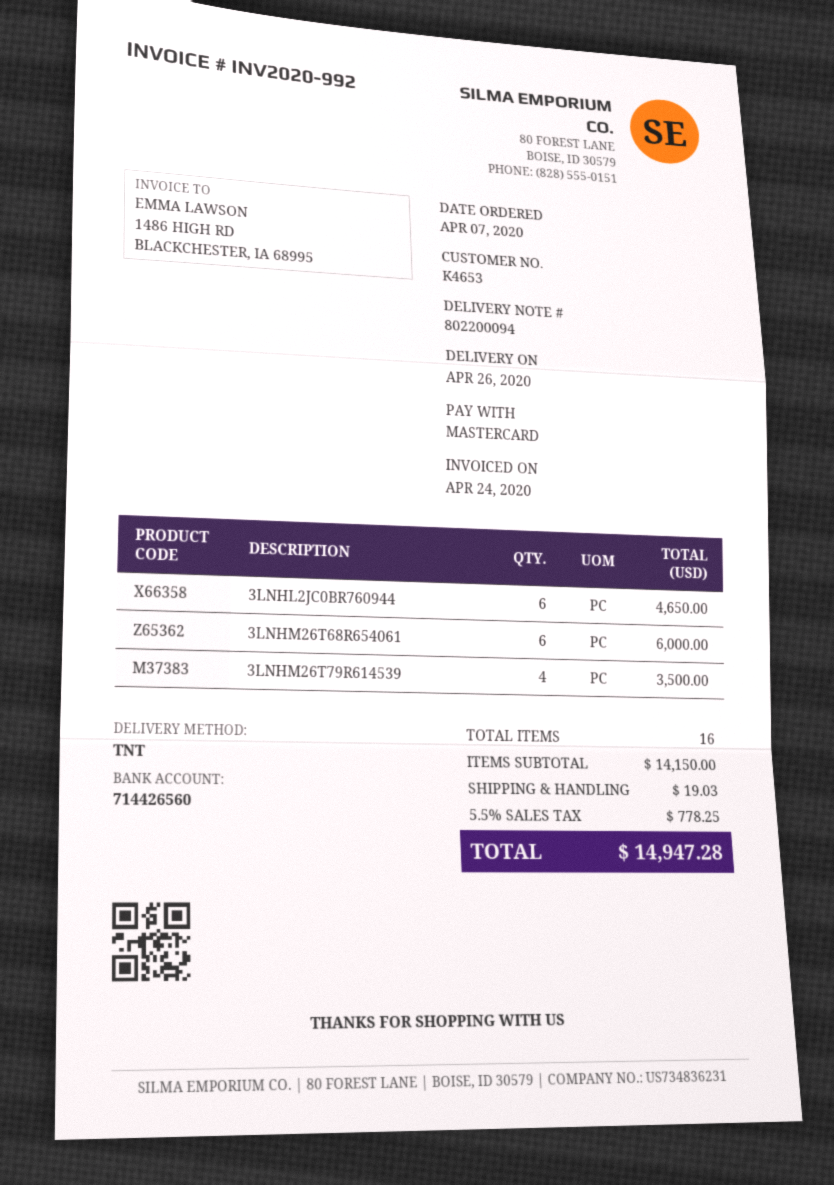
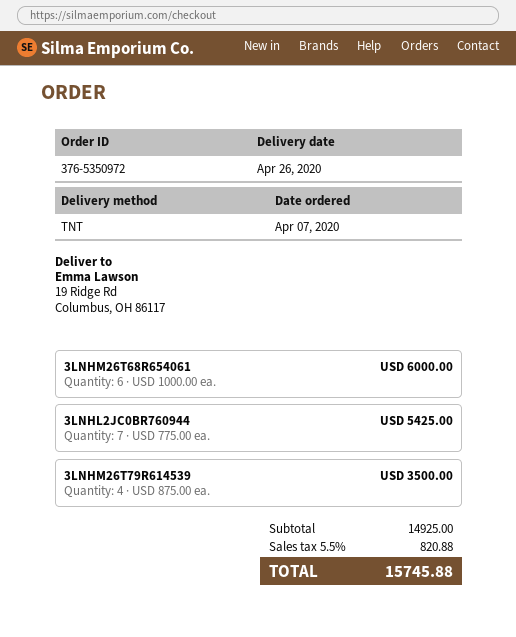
3LNHL2JC0BR760944: 6 for 4650.00 -> 7 for 5425.00
subtotal: 14150.00 -> 14925.00
shipping: 19.03 -> none
tax: 5.5% = 778.25 -> 5.5% = 820.88
total: 14947.28 -> 15745.88

